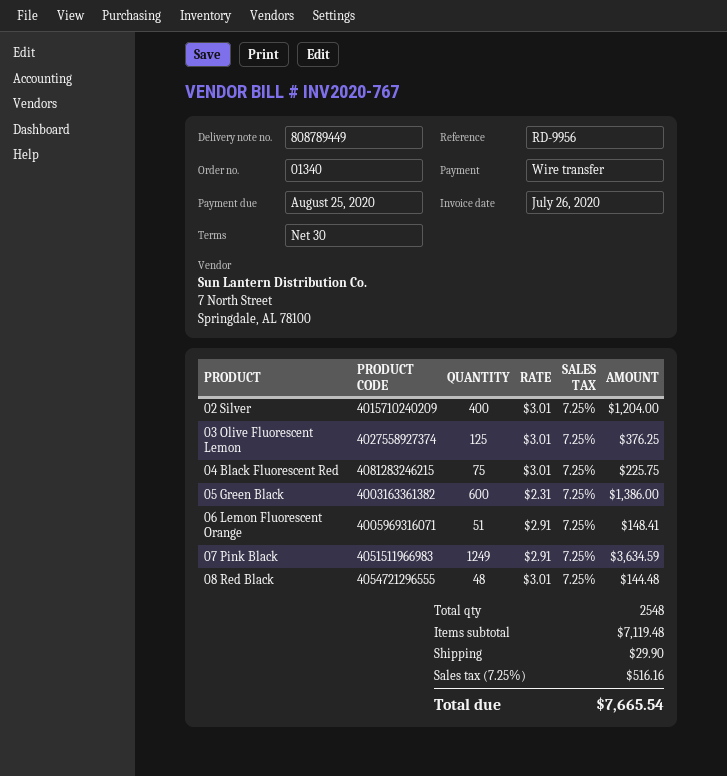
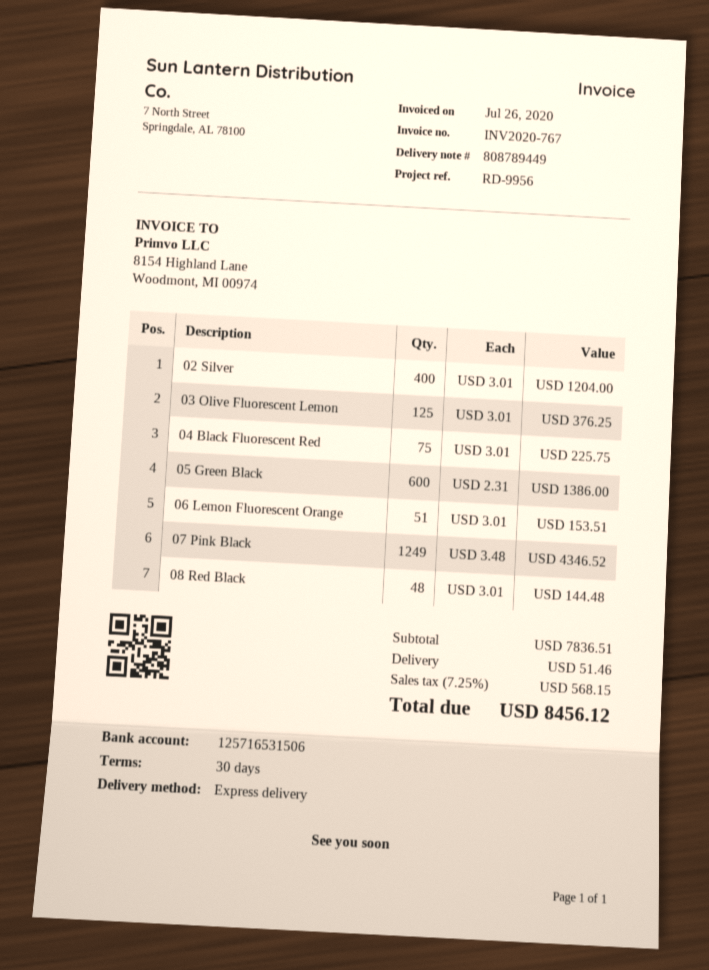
06 Lemon Fluorescent Orange: 51 x 2.91 = 148.41 -> 51 x 3.01 = 153.51
07 Pink Black: 1249 x 2.91 = 3634.59 -> 1249 x 3.48 = 4346.52
subtotal: 7119.48 -> 7836.51
shipping: 29.90 -> 51.46
tax: 7.25% = 516.16 -> 7.25% = 568.15
total: 7665.54 -> 8456.12

